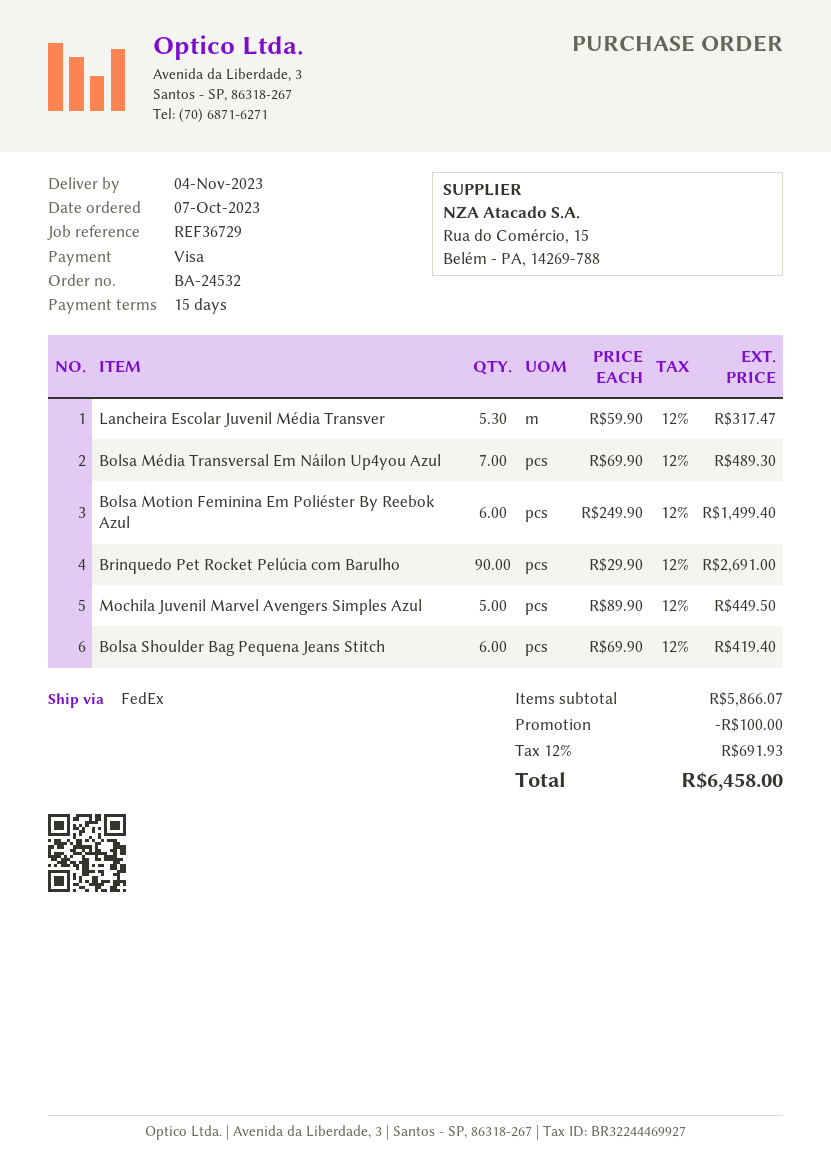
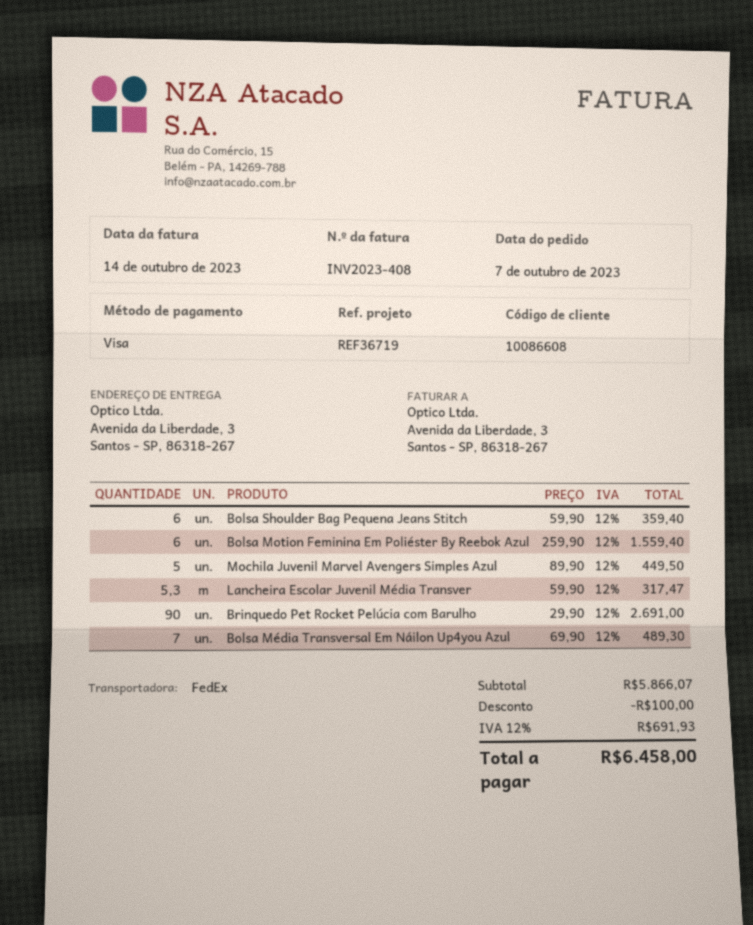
reference: REF36729 -> REF36719
Bolsa Motion Feminina Em Poliéster By Reebok Azul: 6 x 249.90 = 1499.40 -> 6 x 259.90 = 1559.40
Bolsa Shoulder Bag Pequena Jeans Stitch: 6 x 69.90 = 419.40 -> 6 x 59.90 = 359.40

